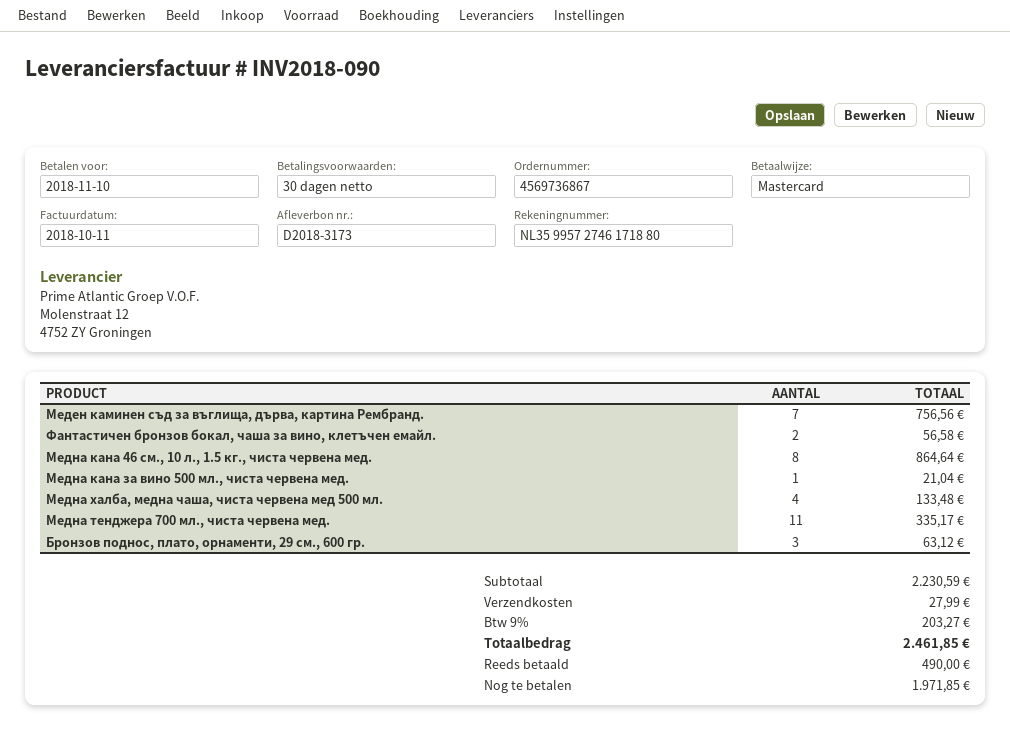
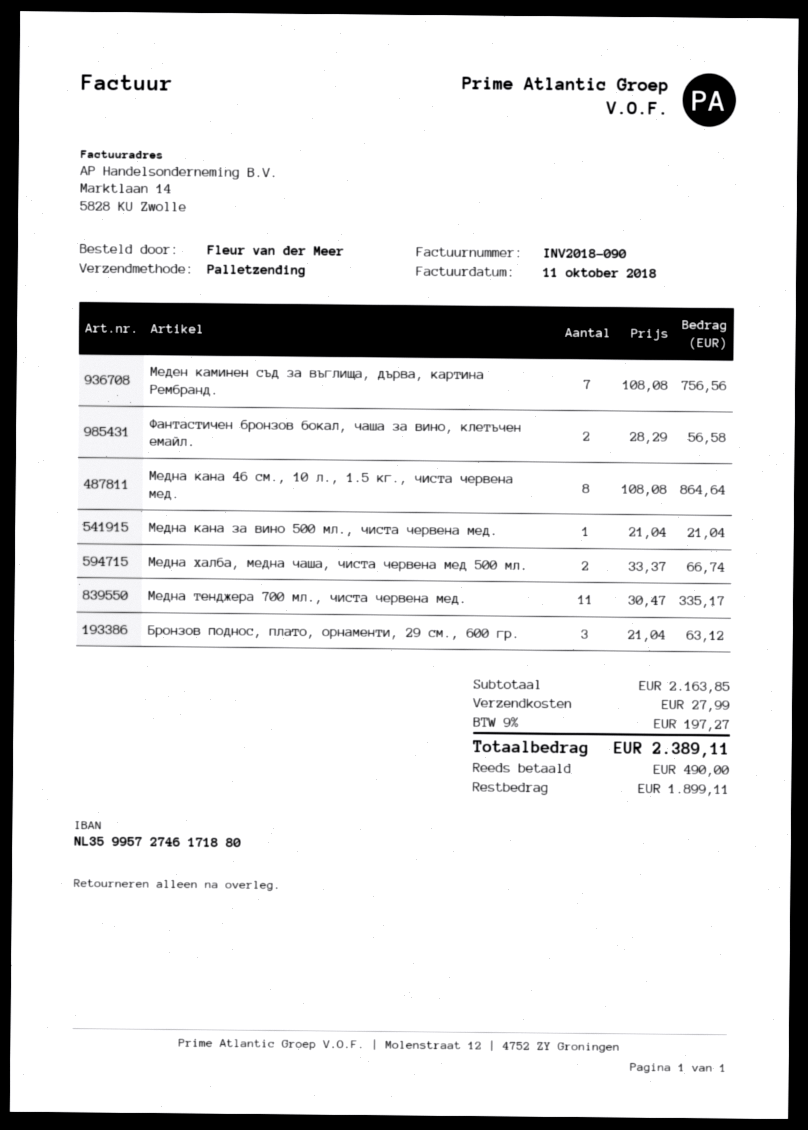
Медна халба, медна чаша, чиста червена мед 500 мл.: 4 for 133.48 -> 2 for 66.74
subtotal: 2230.59 -> 2163.85
tax: 9% = 203.27 -> 9% = 197.27
total: 2461.85 -> 2389.11
balance: 1971.85 -> 1899.11

